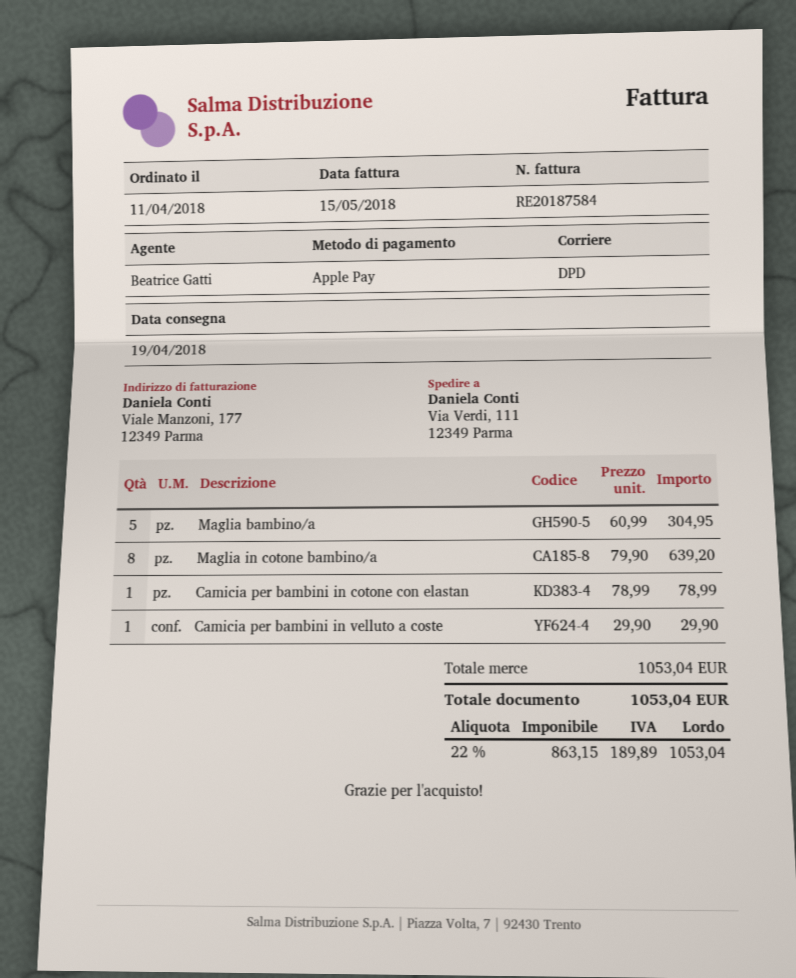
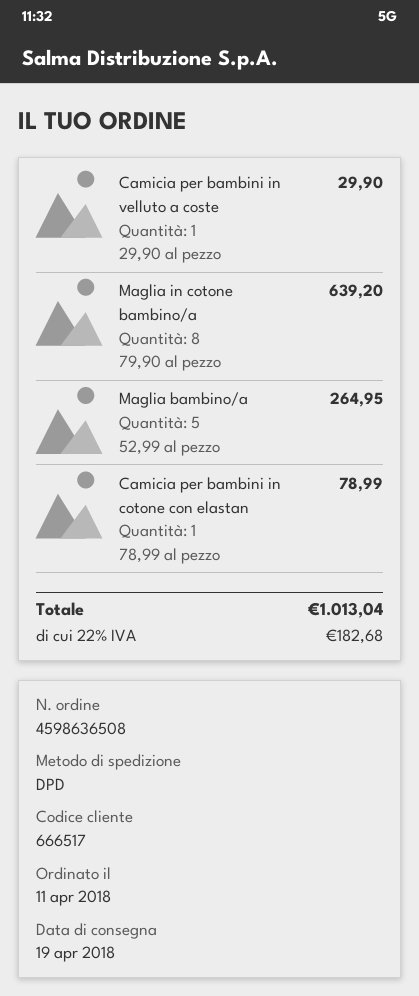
Maglia bambino/a: 5 x 60.99 = 304.95 -> 5 x 52.99 = 264.95
tax: 22% = 189.89 -> 22% = 182.68
total: 1053.04 -> 1013.04

